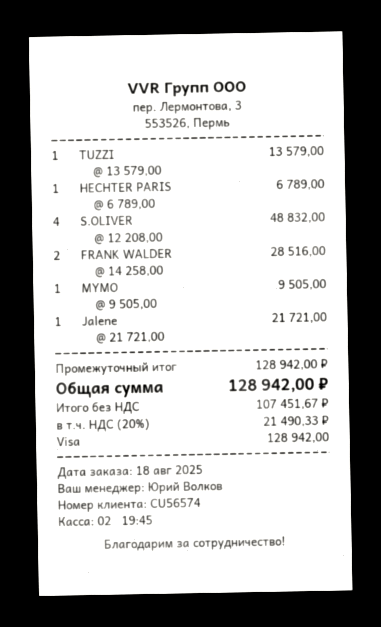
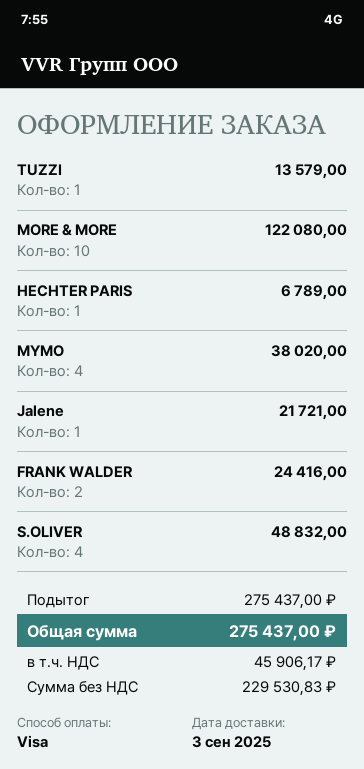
FRANK WALDER: 2 for 28516.00 -> 2 for 24416.00
MYMO: 1 for 9505.00 -> 4 for 38020.00
MORE & MORE: none -> 10 for 122080.00
subtotal: 128942.00 -> 275437.00
net: 107451.67 -> 229530.83
tax: 21490.33 -> 45906.17
total: 128942.00 -> 275437.00

